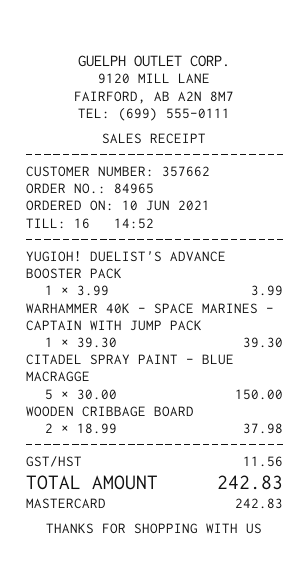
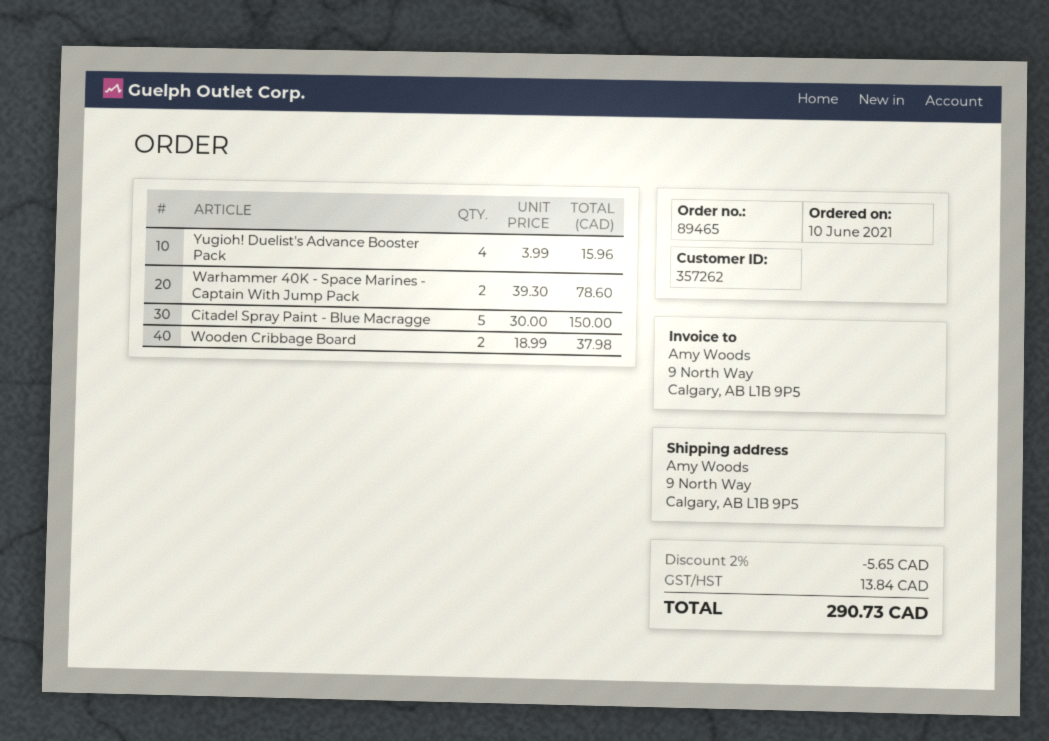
order number: 84965 -> 89465
customer number: 357662 -> 357262
YUGIOH! DUELIST'S ADVANCE BOOSTER PACK: 1 x 3.99 = 3.99 -> 4 x 3.99 = 15.96
WARHAMMER 40K - SPACE MARINES - CAPTAIN WITH JUMP PACK: 1 x 39.30 = 39.30 -> 2 x 39.30 = 78.60
discount: none -> 2% = 5.65
tax: 11.56 -> 13.84
total: 242.83 -> 290.73

